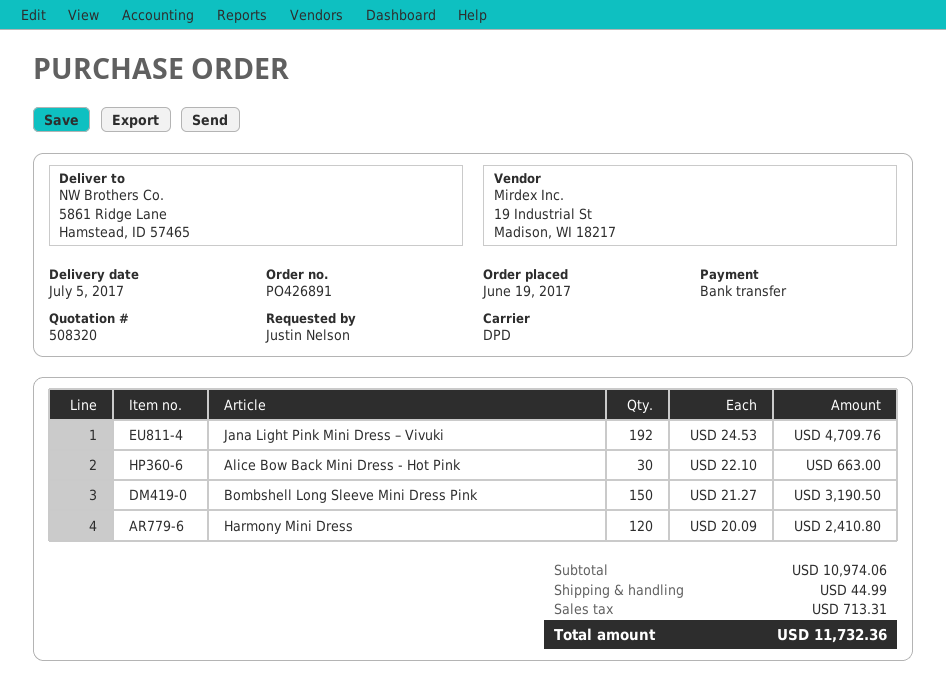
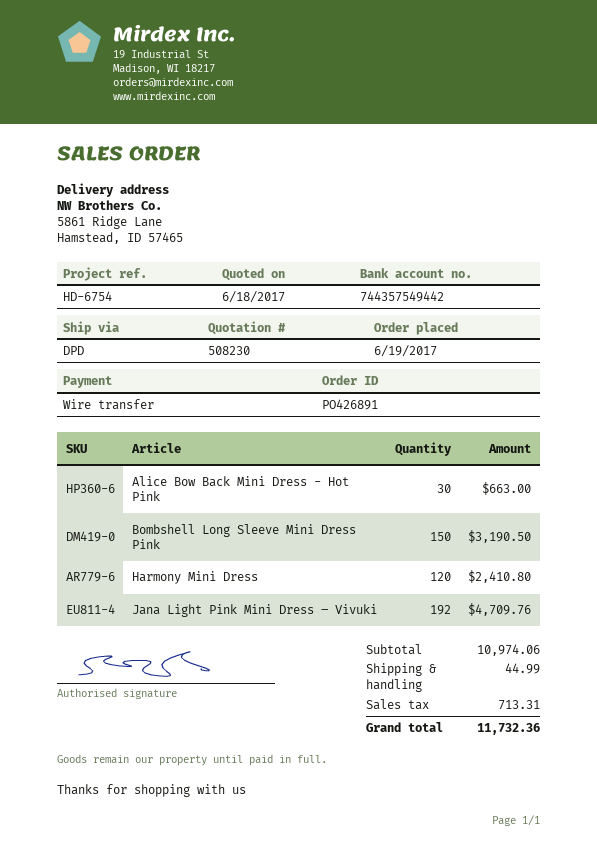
quote number: 508320 -> 508230

